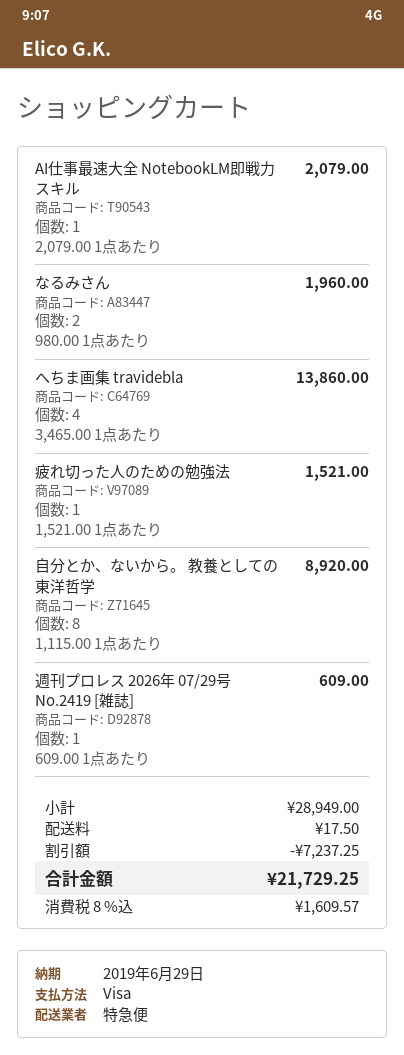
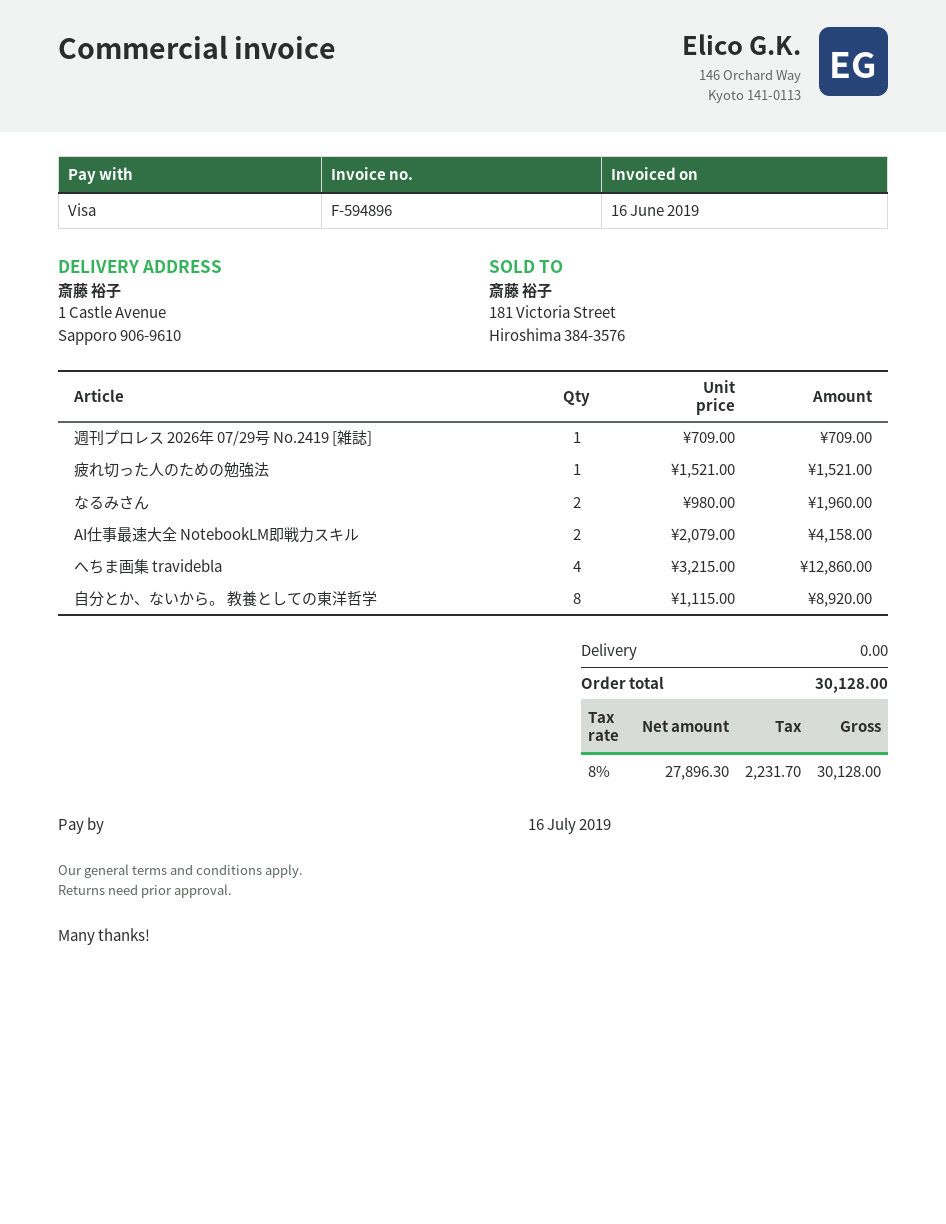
AI仕事最速大全 NotebookLM即戦力スキル: 1 x 2079.00 = 2079.00 -> 2 x 2079.00 = 4158.00
へちま画集 travidebla: 4 x 3465.00 = 13860.00 -> 4 x 3215.00 = 12860.00
週刊プロレス 2026年 07/29号 No.2419 [雑誌]: 1 x 609.00 = 609.00 -> 1 x 709.00 = 709.00
discount: 7237.25 -> none
shipping: 17.50 -> 0.00
tax: 8% = 1609.57 -> 8% = 2231.70
total: 21729.25 -> 30128.00

